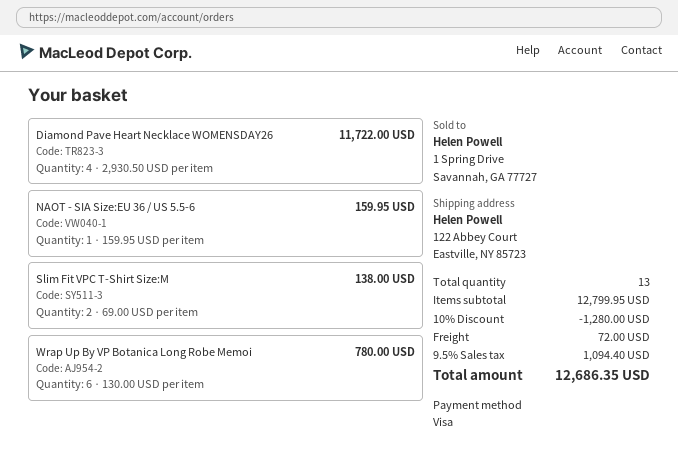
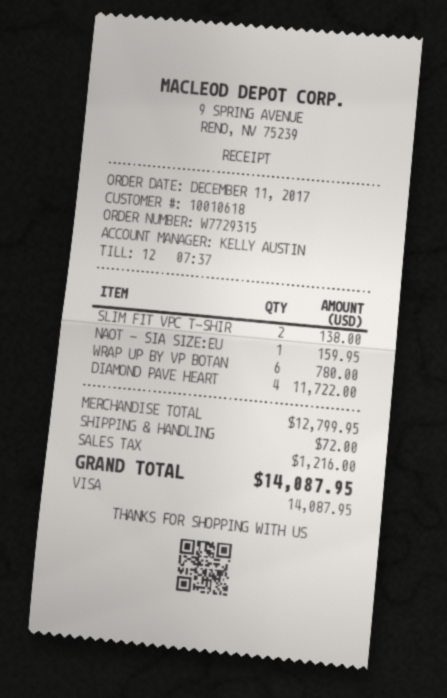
discount: 10% = 1280.00 -> none
tax: 1094.40 -> 1216.00
total: 12686.35 -> 14087.95

